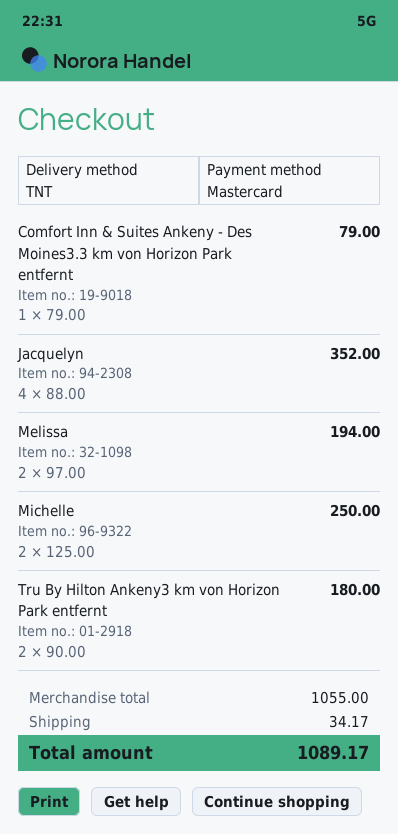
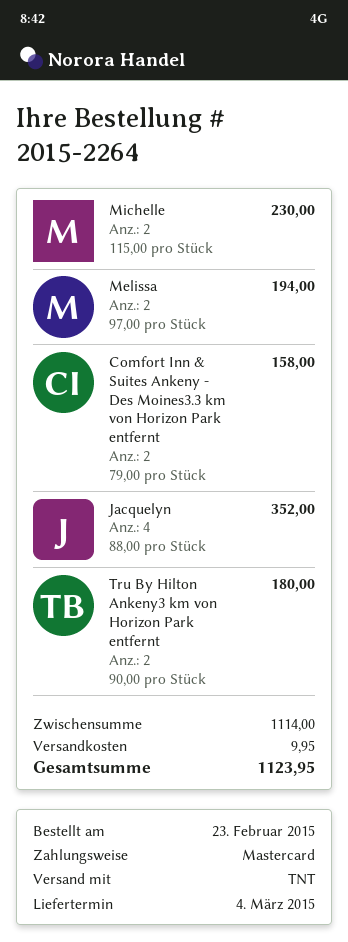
Comfort Inn & Suites Ankeny - Des Moines3.3 km von Horizon Park entfernt: 1 x 79.00 = 79.00 -> 2 x 79.00 = 158.00
Michelle: 2 x 125.00 = 250.00 -> 2 x 115.00 = 230.00
subtotal: 1055.00 -> 1114.00
shipping: 34.17 -> 9.95
total: 1089.17 -> 1123.95

